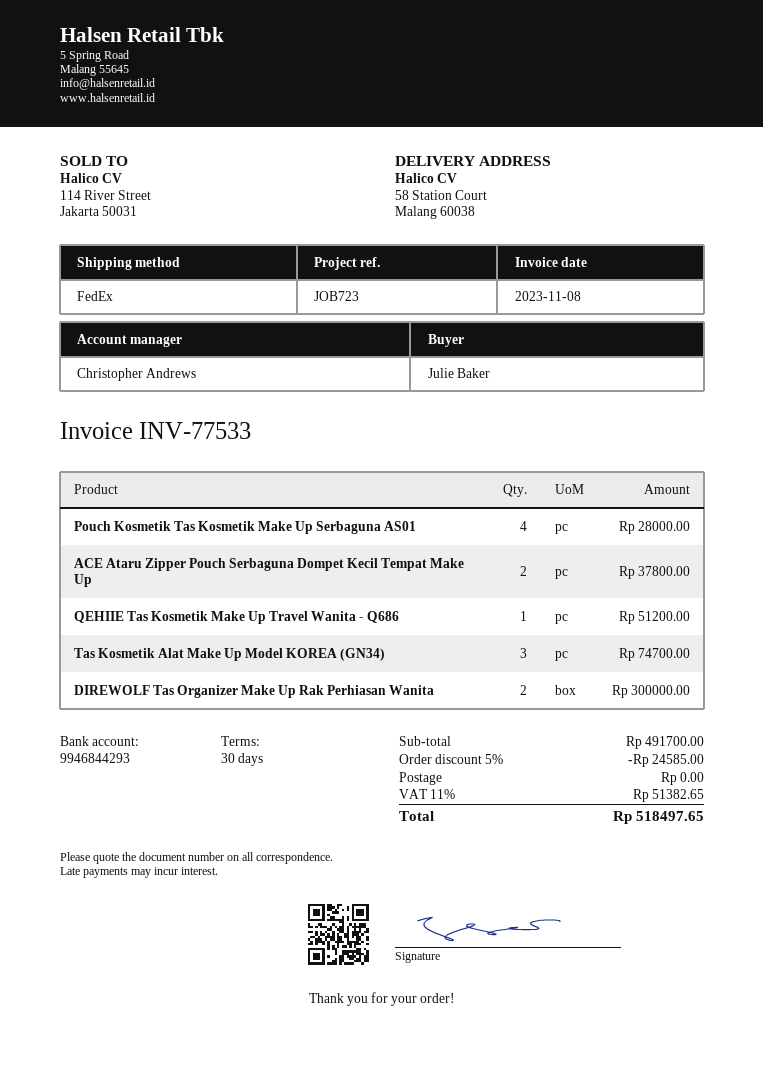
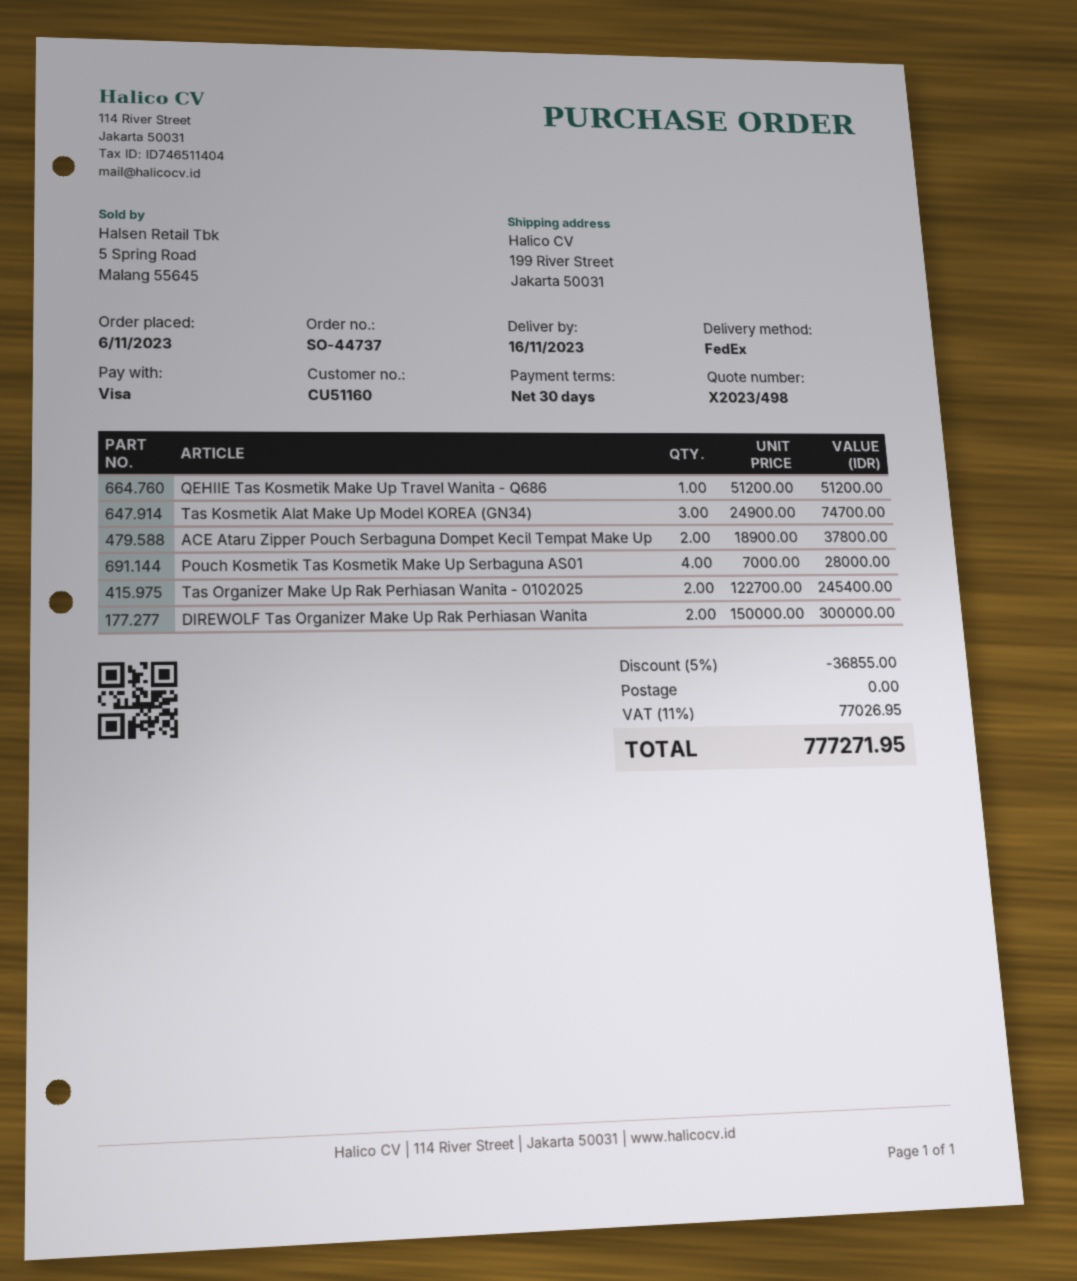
ship to: 58 Station Court, Malang 60038 -> 199 River Street, Jakarta 50031
Tas Organizer Make Up Rak Perhiasan Wanita - 0102025: none -> 2 for 245400.00
discount: 5% = 24585.00 -> 5% = 36855.00
tax: 11% = 51382.65 -> 11% = 77026.95
total: 518497.65 -> 777271.95

